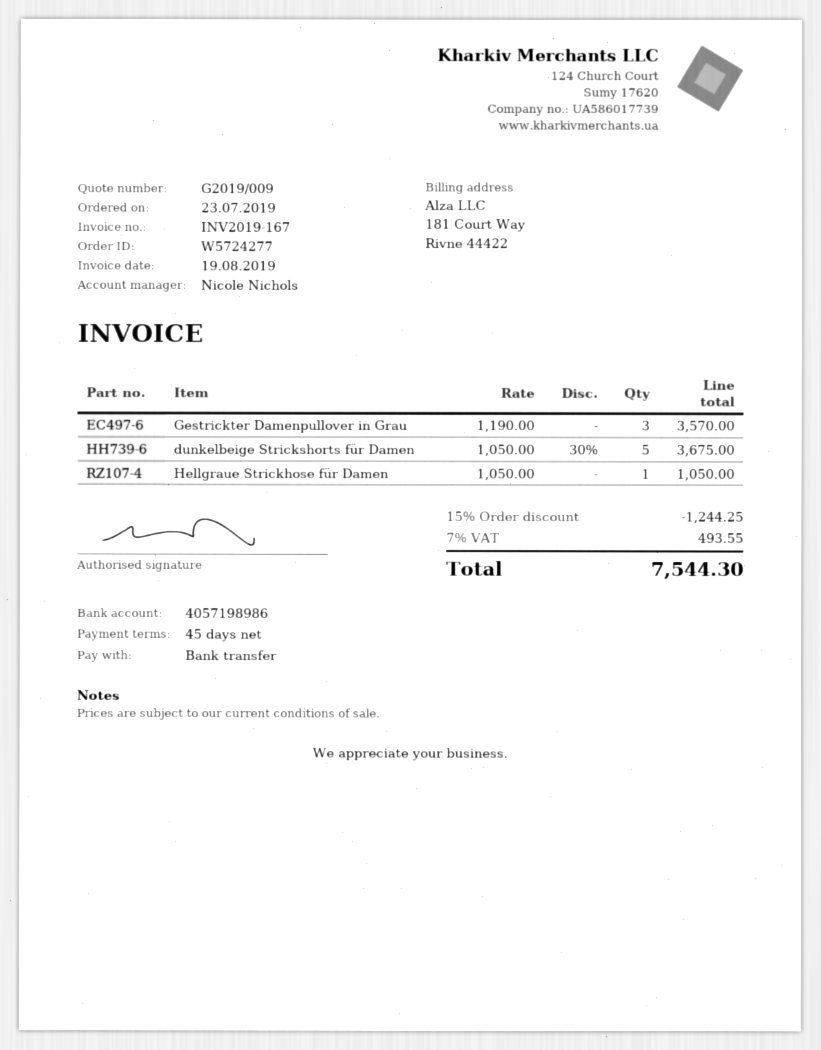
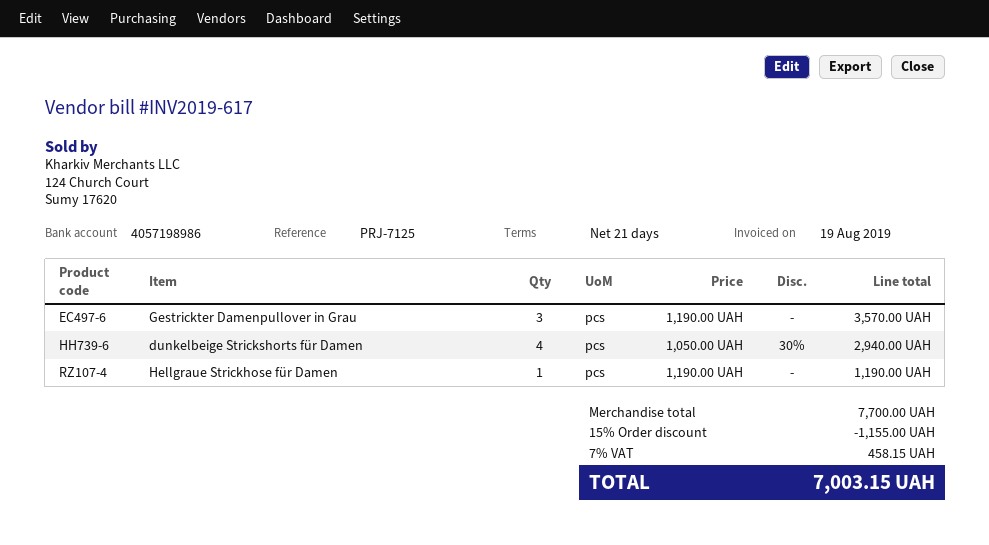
invoice number: INV2019-167 -> INV2019-617
payment terms: 45 days -> 21 days
dunkelbeige Strickshorts für Damen: 5 x 1050.00 - 30% = 3675.00 -> 4 x 1050.00 - 30% = 2940.00
Hellgraue Strickhose für Damen: 1 x 1050.00 = 1050.00 -> 1 x 1190.00 = 1190.00
discount: 15% = 1244.25 -> 15% = 1155.00
tax: 7% = 493.55 -> 7% = 458.15
total: 7544.30 -> 7003.15

